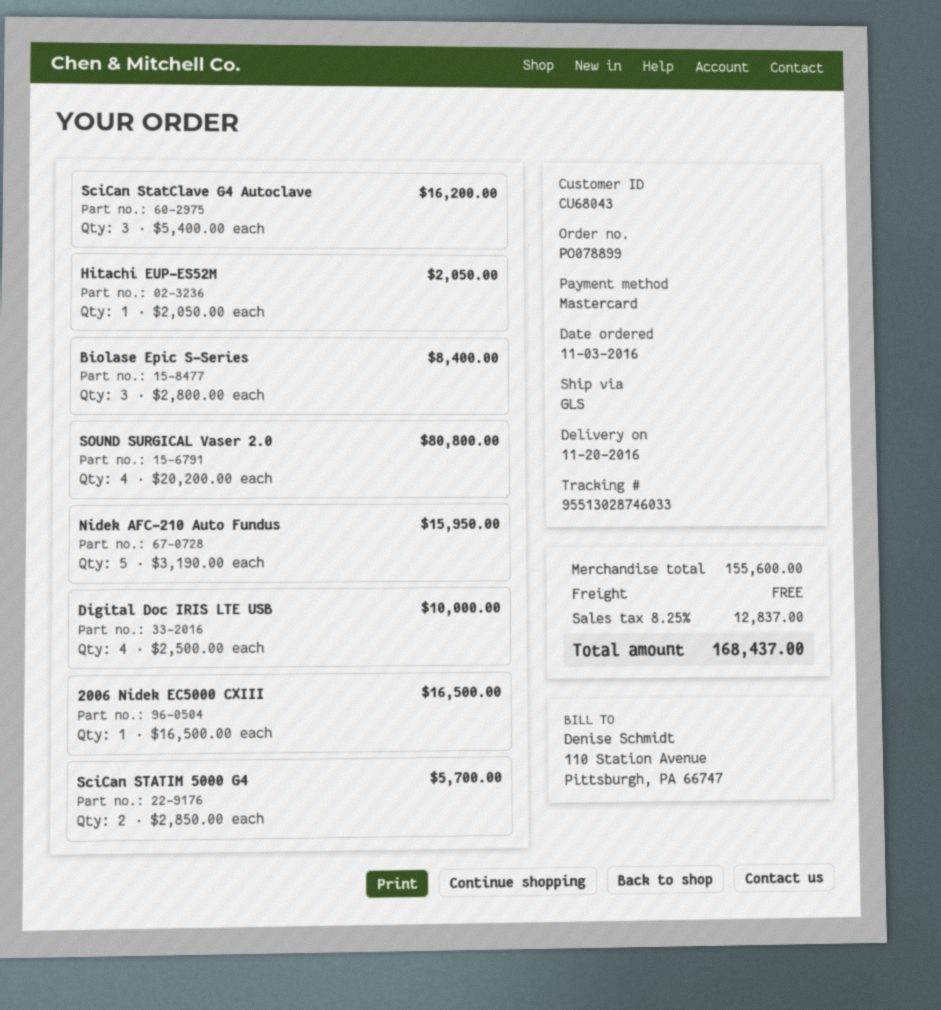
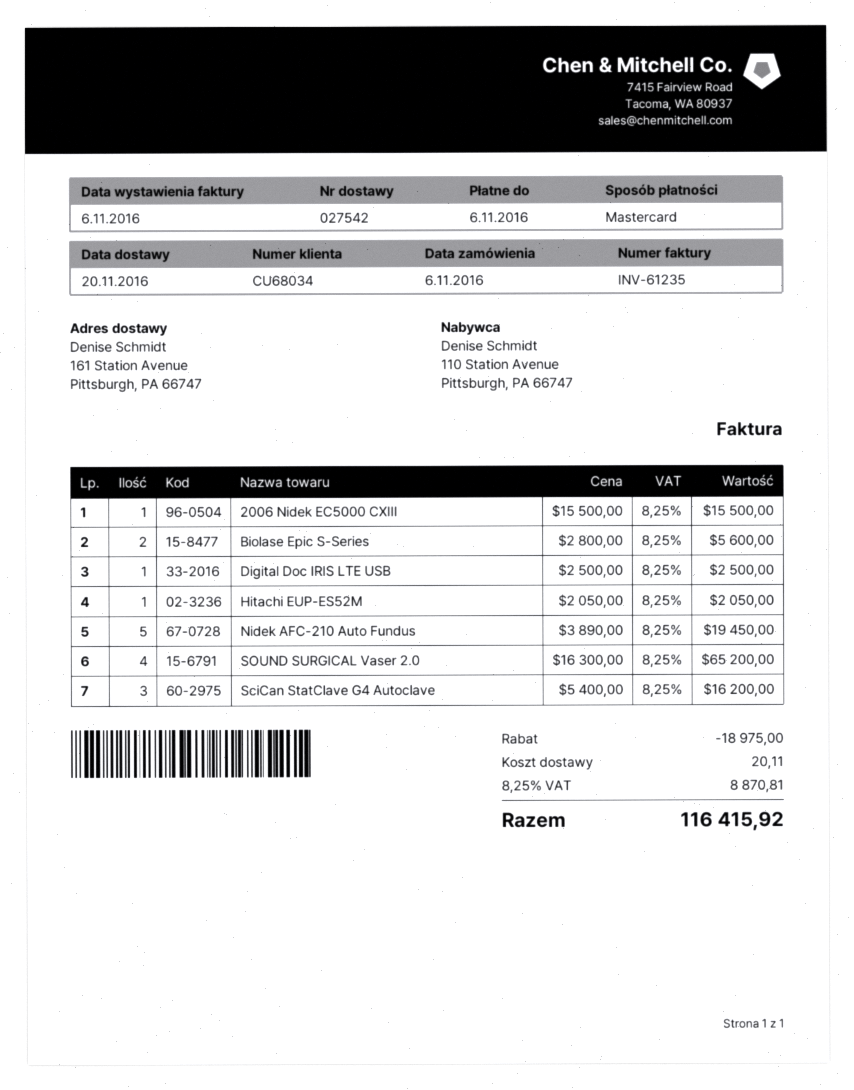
order date: 2016-11-03 -> 2016-11-06
customer number: CU68043 -> CU68034
Biolase Epic S-Series: 3 x 2800.00 = 8400.00 -> 2 x 2800.00 = 5600.00
SOUND SURGICAL Vaser 2.0: 4 x 20200.00 = 80800.00 -> 4 x 16300.00 = 65200.00
Nidek AFC-210 Auto Fundus: 5 x 3190.00 = 15950.00 -> 5 x 3890.00 = 19450.00
Digital Doc IRIS LTE USB: 4 x 2500.00 = 10000.00 -> 1 x 2500.00 = 2500.00
2006 Nidek EC5000 CXIII: 1 x 16500.00 = 16500.00 -> 1 x 15500.00 = 15500.00
SciCan STATIM 5000 G4: 2 x 2850.00 = 5700.00 -> none
discount: none -> 18975.00
shipping: 0.00 -> 20.11
tax: 8.25% = 12837.00 -> 8.25% = 8870.81
total: 168437.00 -> 116415.92

